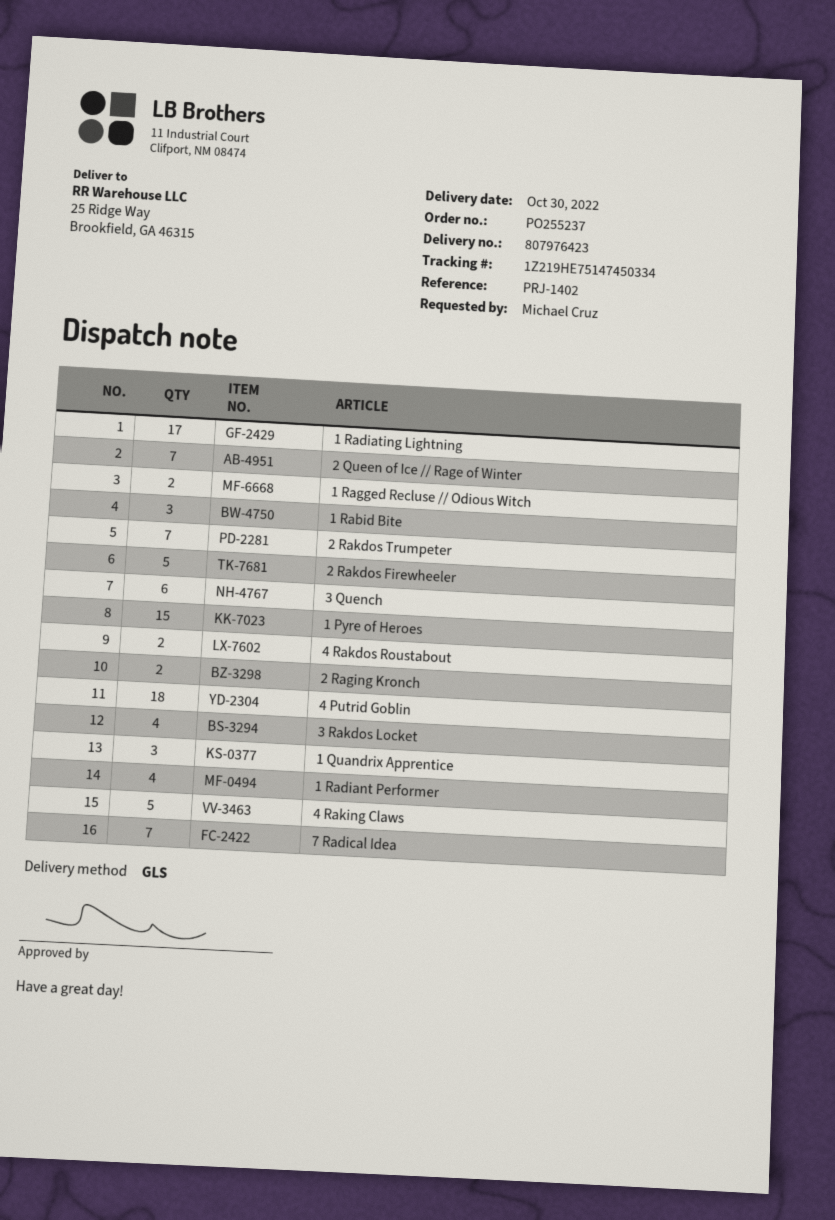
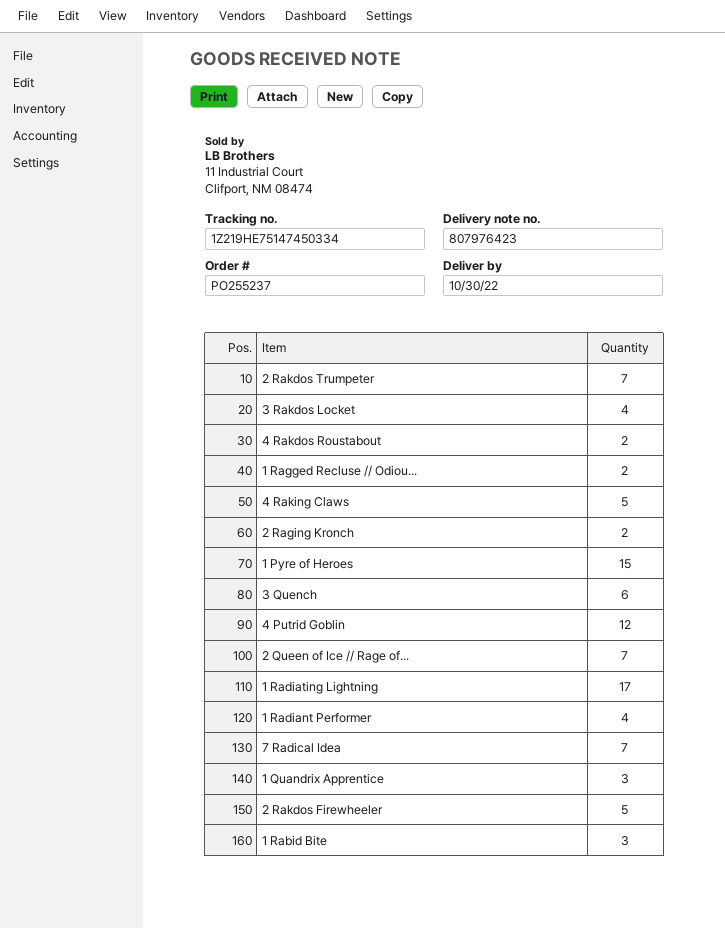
4 Putrid Goblin: 18 -> 12

